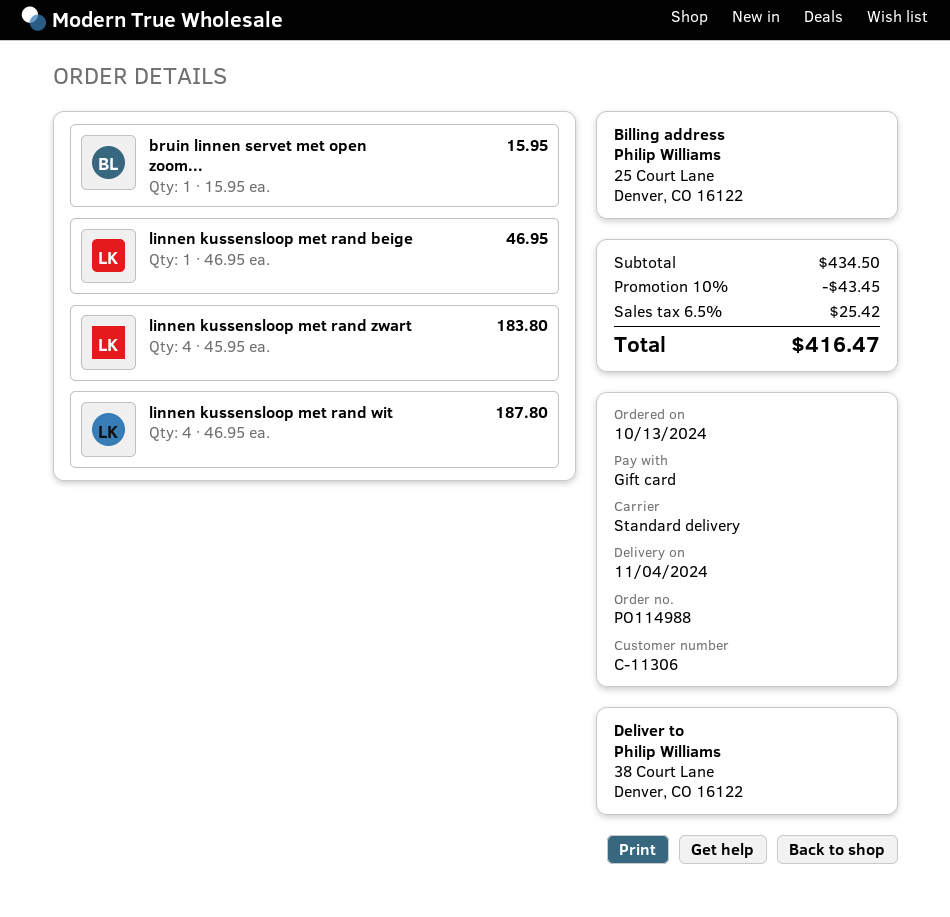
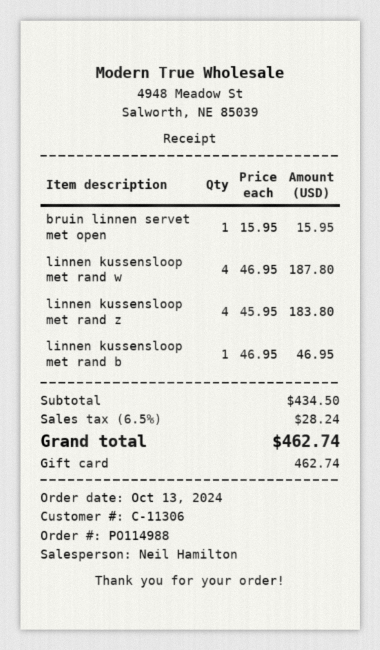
discount: 10% = 43.45 -> none
tax: 6.5% = 25.42 -> 6.5% = 28.24
total: 416.47 -> 462.74

